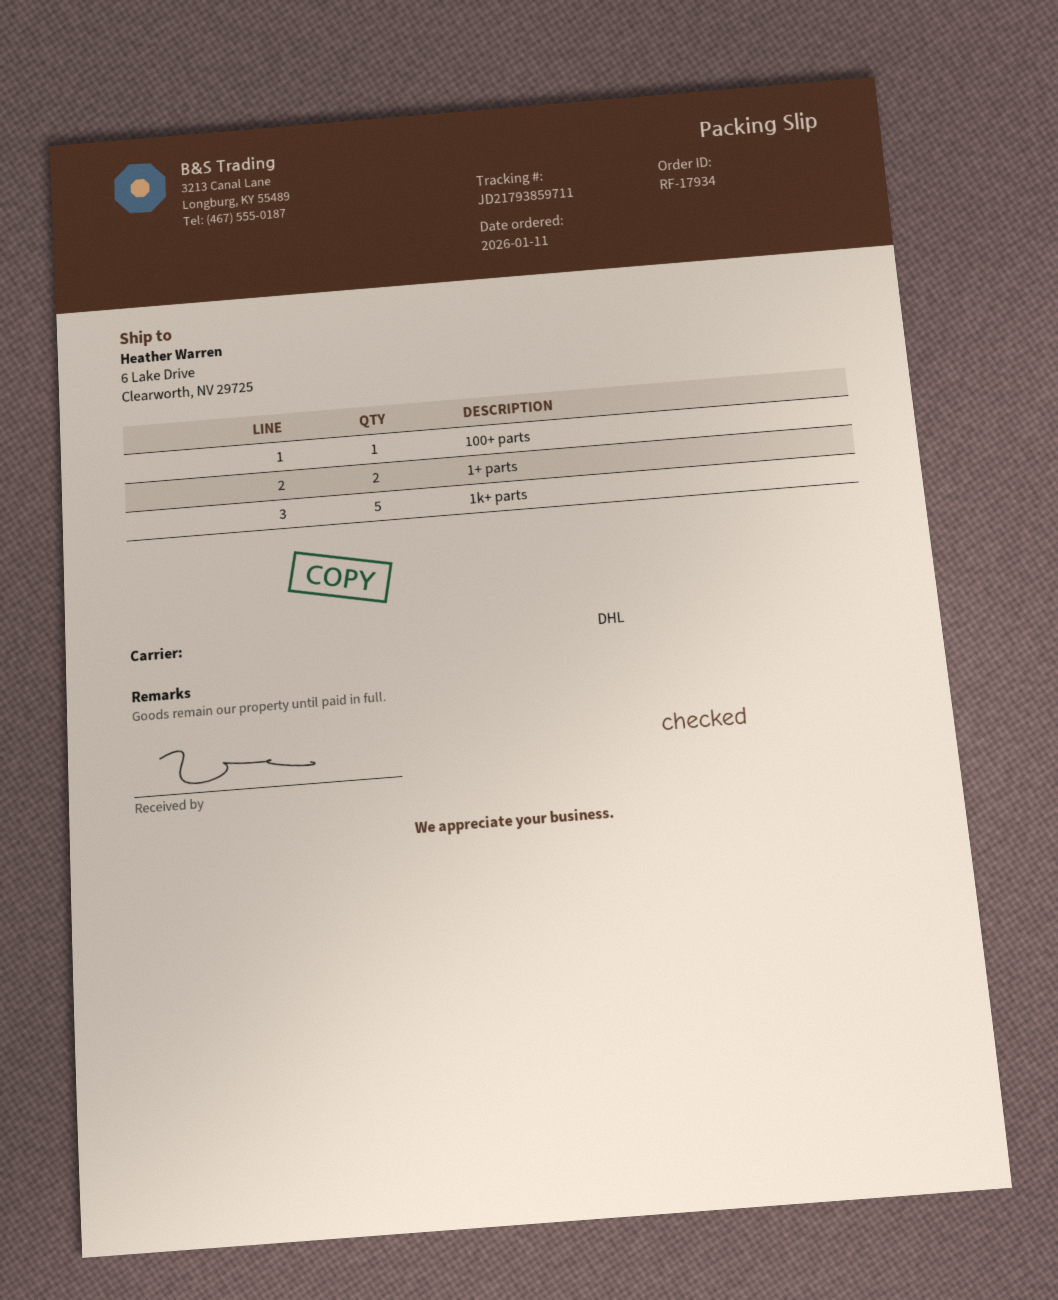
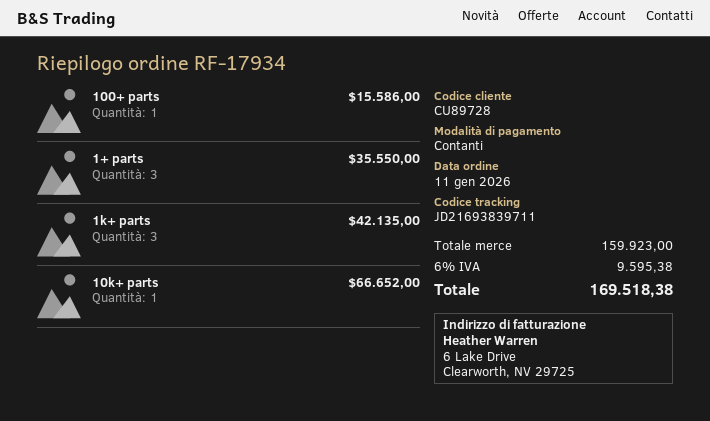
tracking number: JD21793859711 -> JD21693839711
1+ parts: 2 -> 3
1k+ parts: 5 -> 3
10k+ parts: none -> 1

